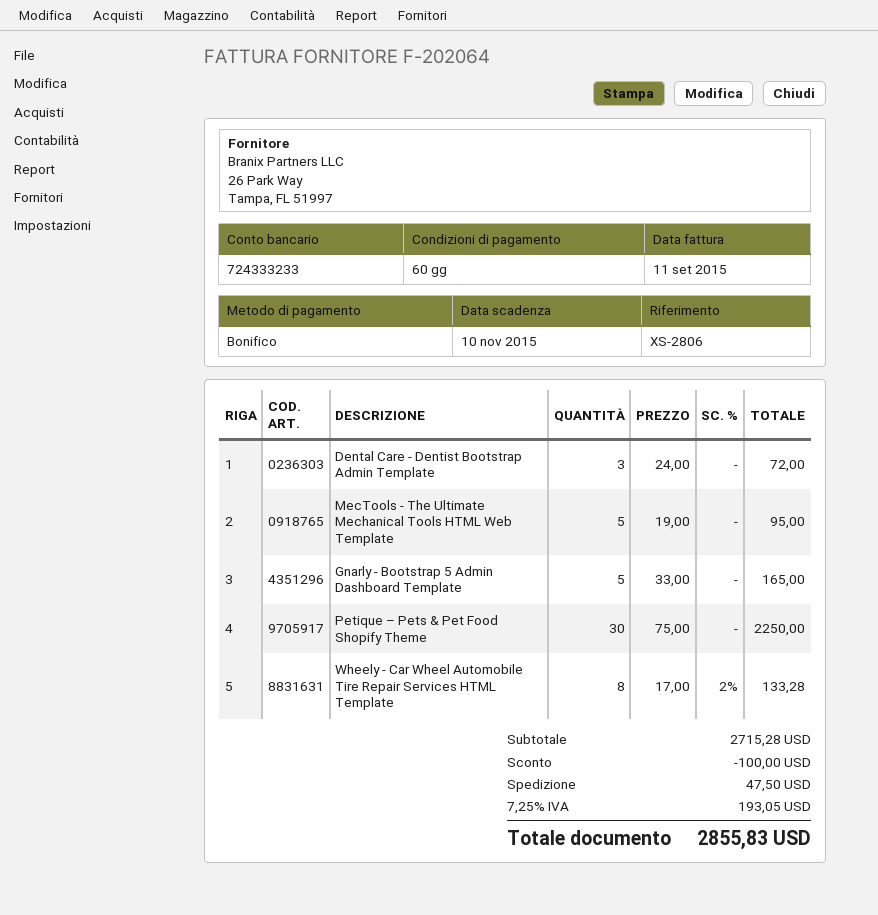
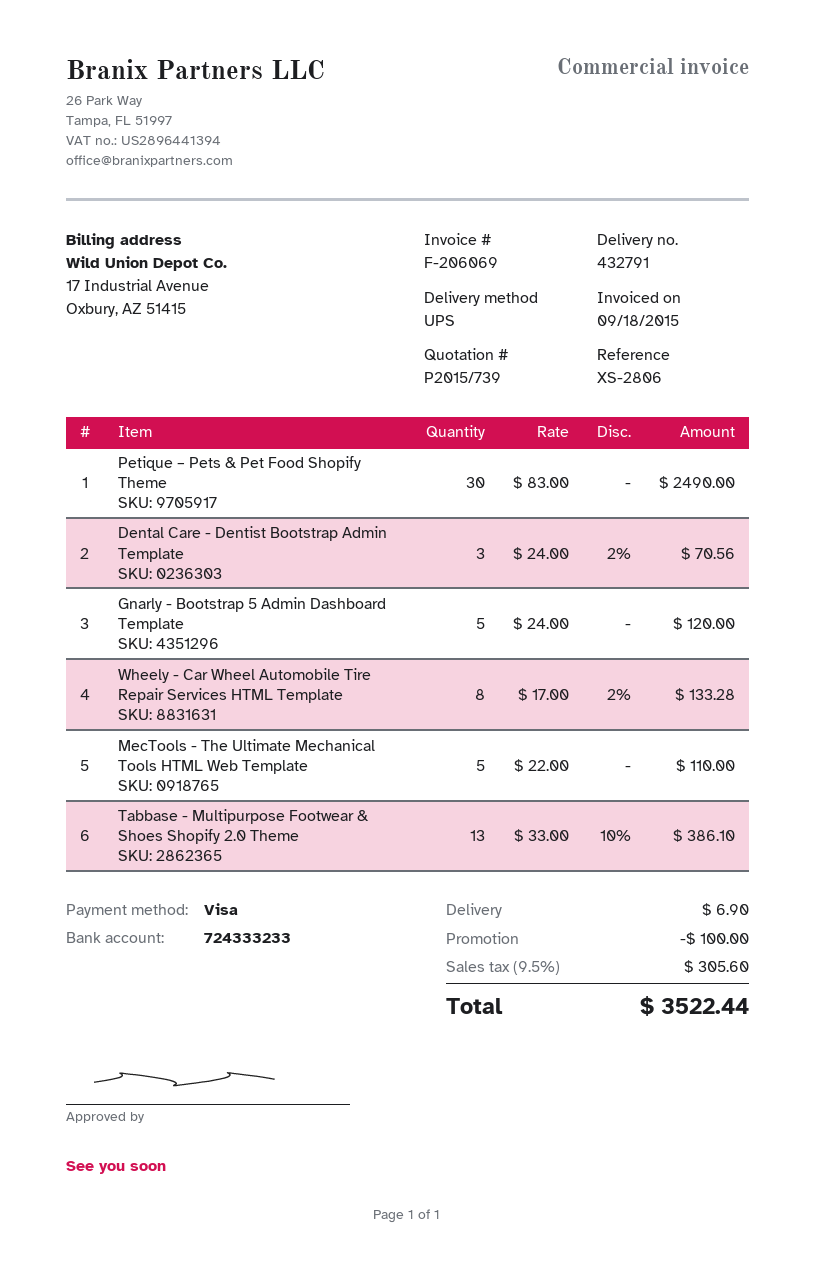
invoice number: F-202064 -> F-206069
invoice date: 2015-09-11 -> 2015-09-18
payment method: bank transfer -> Visa
Dental Care - Dentist Bootstrap Admin Template: 3 x 24.00 = 72.00 -> 3 x 24.00 - 2% = 70.56
MecTools - The Ultimate Mechanical Tools HTML Web Template: 5 x 19.00 = 95.00 -> 5 x 22.00 = 110.00
Gnarly - Bootstrap 5 Admin Dashboard Template: 5 x 33.00 = 165.00 -> 5 x 24.00 = 120.00
Petique – Pets & Pet Food Shopify Theme: 30 x 75.00 = 2250.00 -> 30 x 83.00 = 2490.00
Tabbase - Multipurpose Footwear & Shoes Shopify 2.0 Theme: none -> 13 x 33.00 - 10% = 386.10
shipping: 47.50 -> 6.90
tax: 7.25% = 193.05 -> 9.5% = 305.60
total: 2855.83 -> 3522.44

